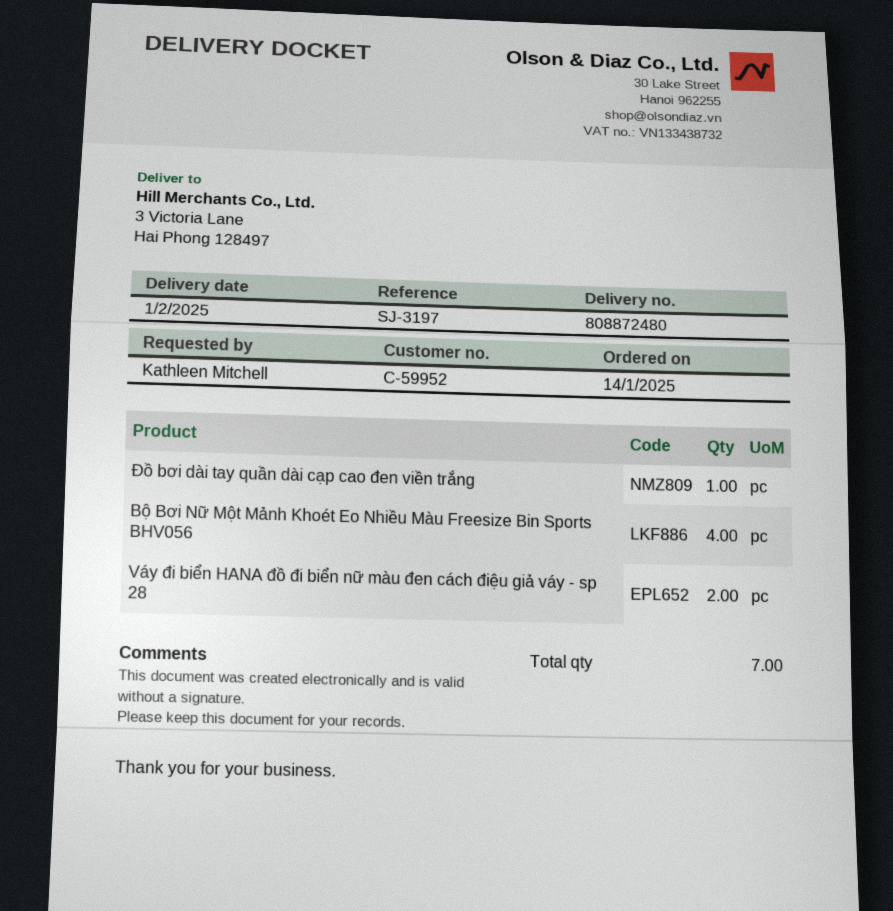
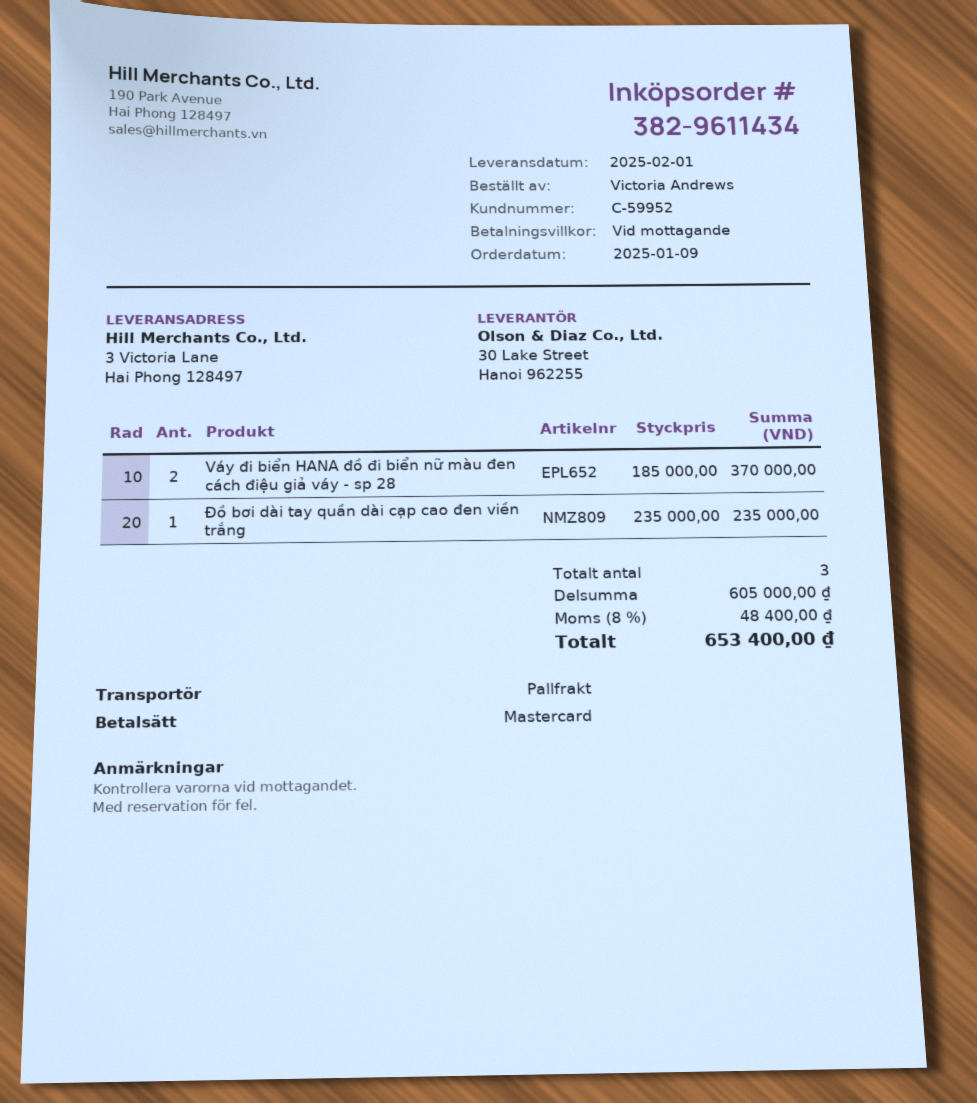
order date: 2025-01-14 -> 2025-01-09
ordered by: Kathleen Mitchell -> Victoria Andrews
Bộ Bơi Nữ Một Mảnh Khoét Eo Nhiều Màu Freesize Bin Sports BHV056: 4 -> none
total quantity: 7 -> 3

